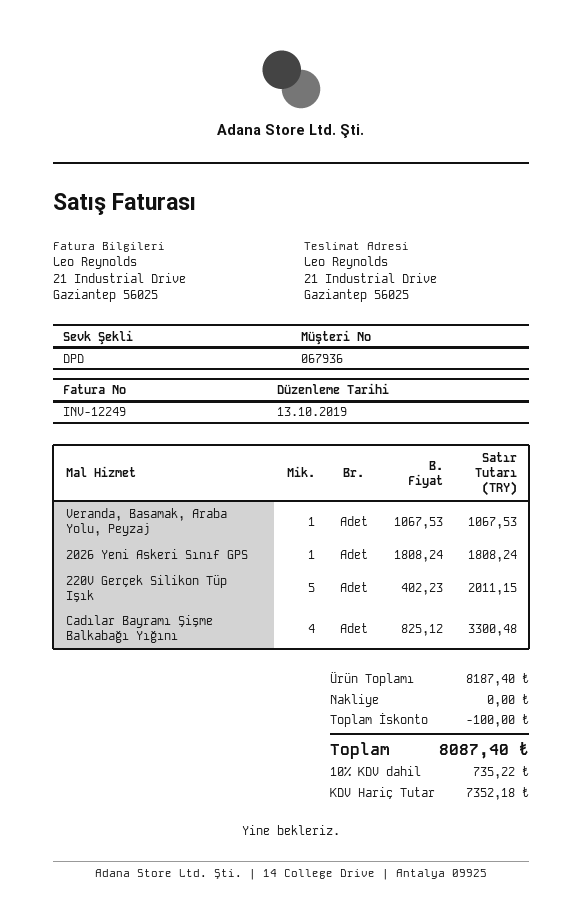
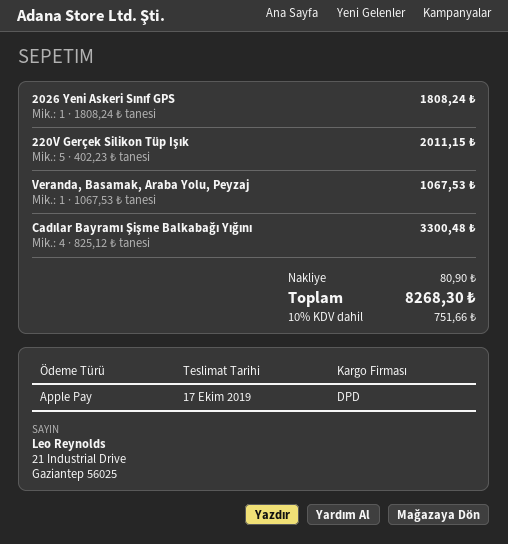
discount: 100.00 -> none
shipping: 0.00 -> 80.90
tax: 10% = 735.22 -> 10% = 751.66
total: 8087.40 -> 8268.30

